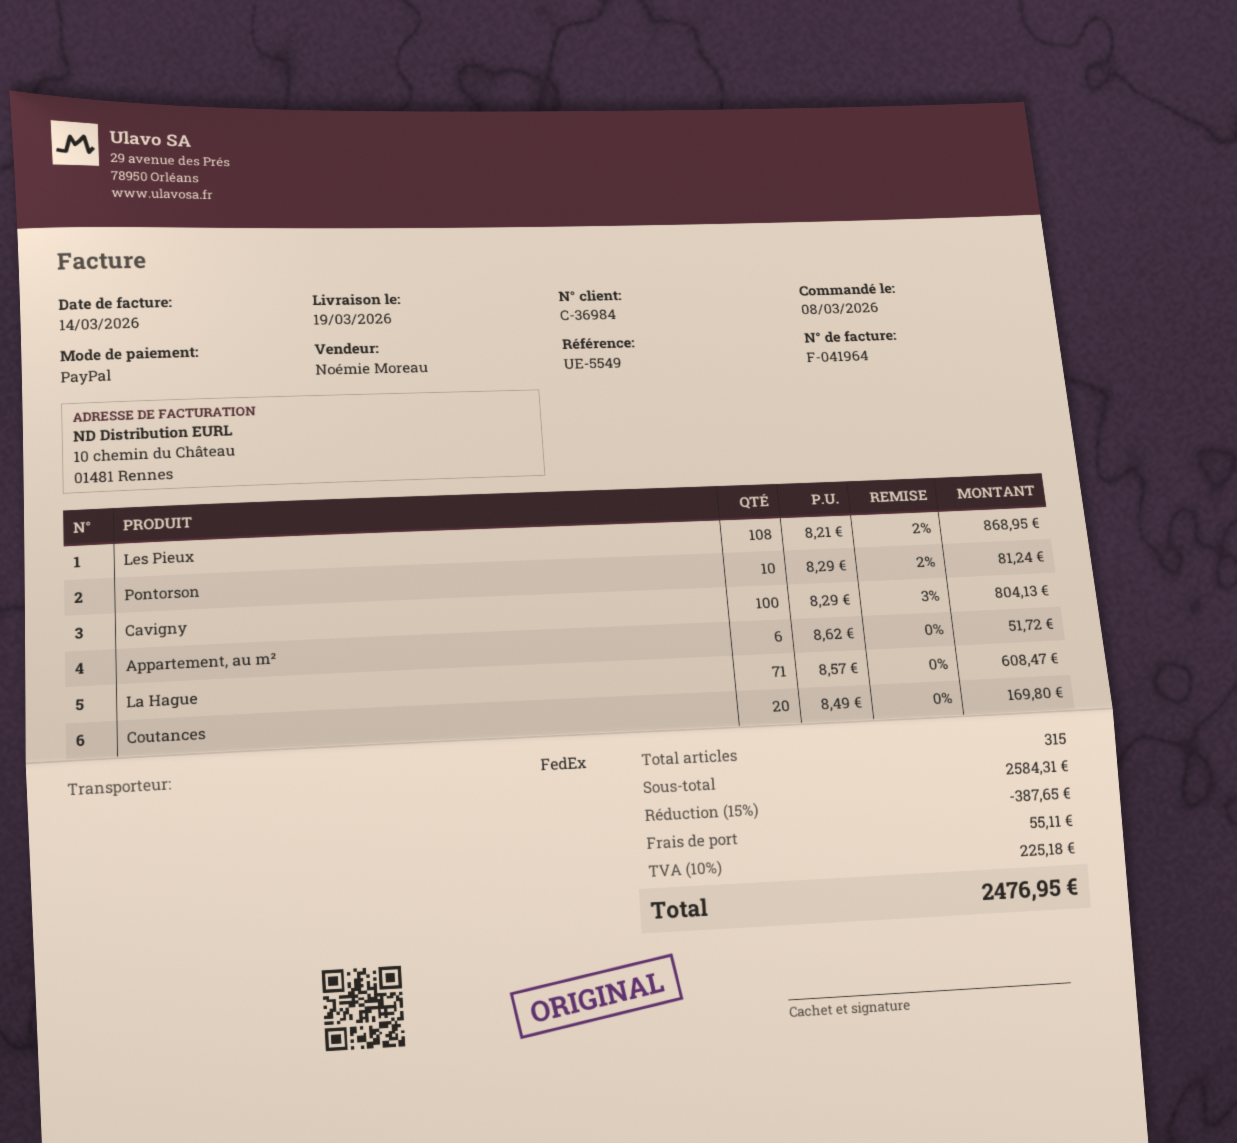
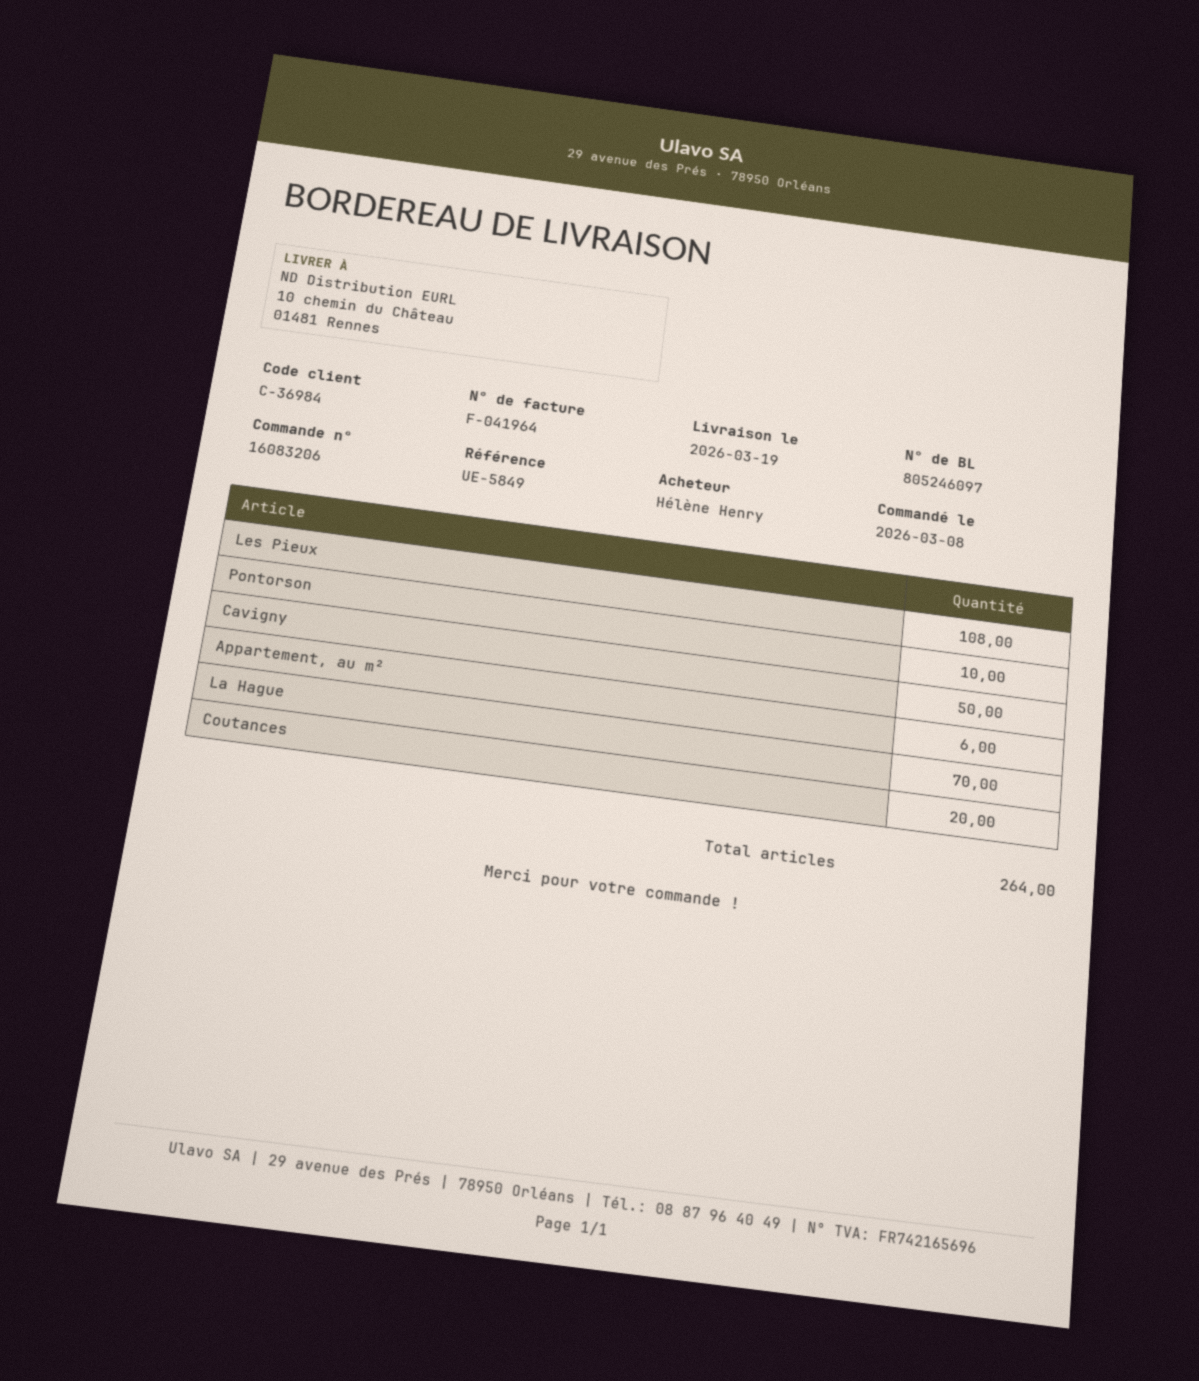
reference: UE-5549 -> UE-5849
Cavigny: 100 -> 50
La Hague: 71 -> 70
total quantity: 315 -> 264

